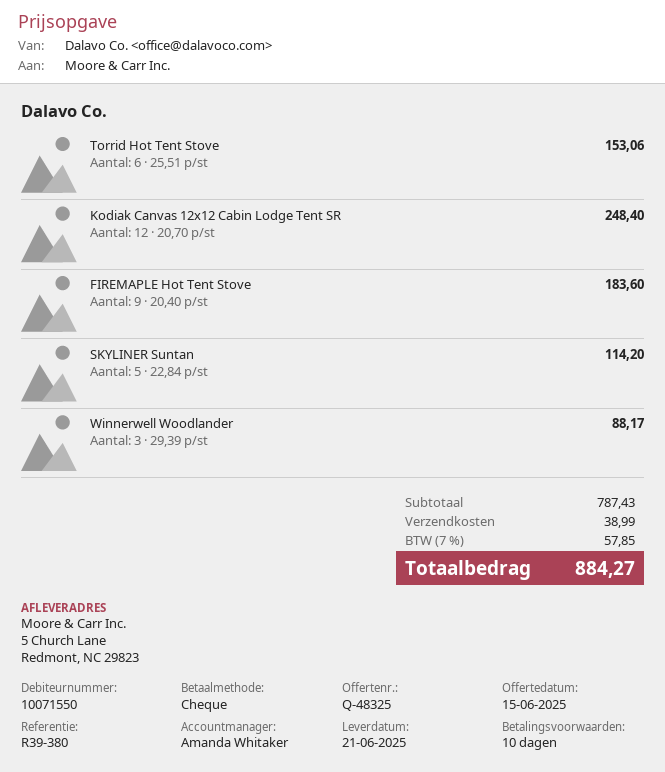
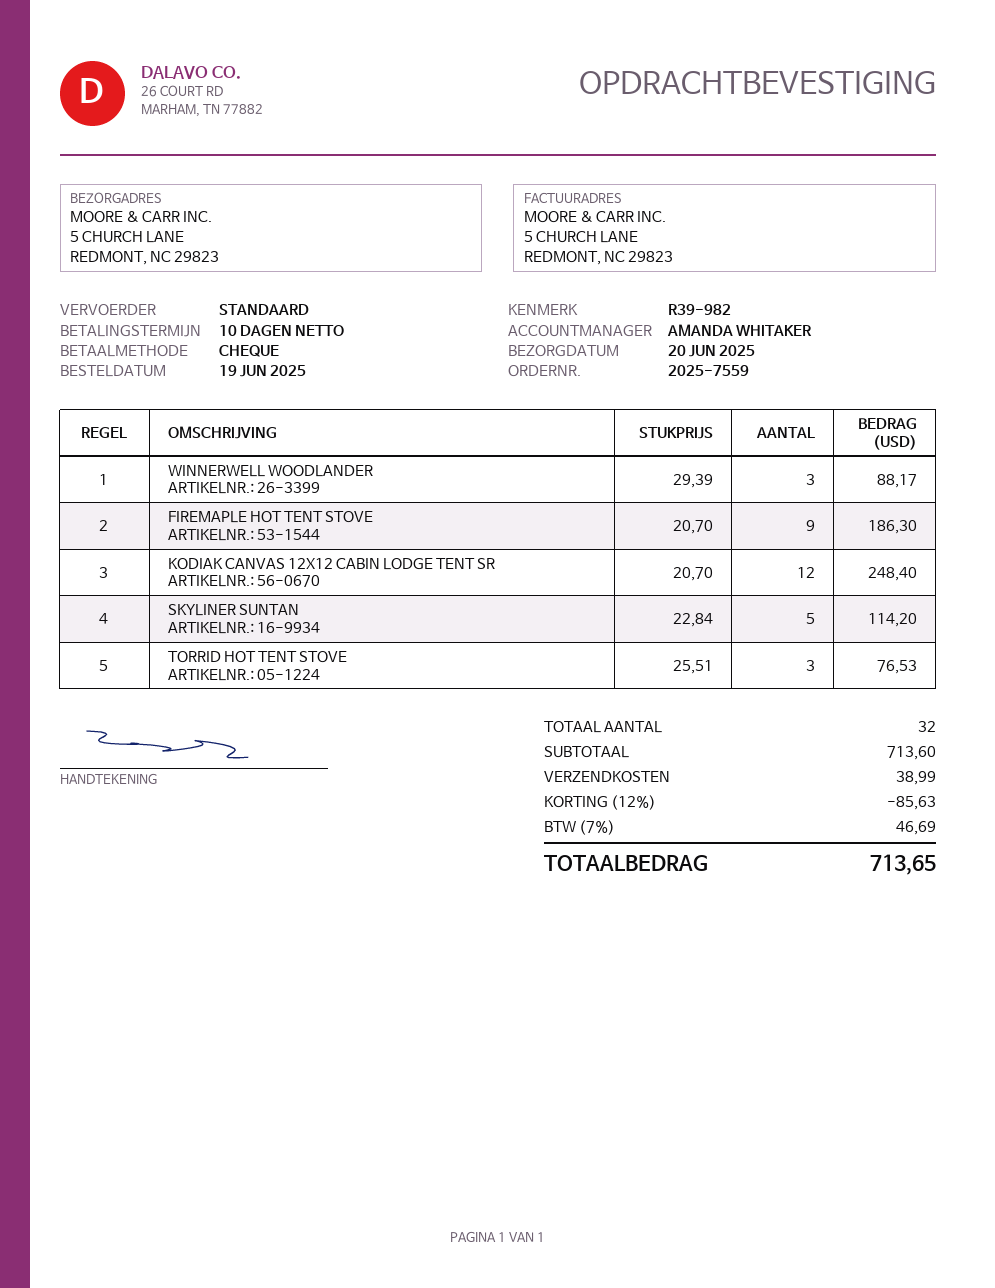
delivery date: 2025-06-21 -> 2025-06-20
reference: R39-380 -> R39-982
Torrid Hot Tent Stove: 6 x 25.51 = 153.06 -> 3 x 25.51 = 76.53
FIREMAPLE Hot Tent Stove: 9 x 20.40 = 183.60 -> 9 x 20.70 = 186.30
subtotal: 787.43 -> 713.60
discount: none -> 12% = 85.63
tax: 7% = 57.85 -> 7% = 46.69
total: 884.27 -> 713.65

